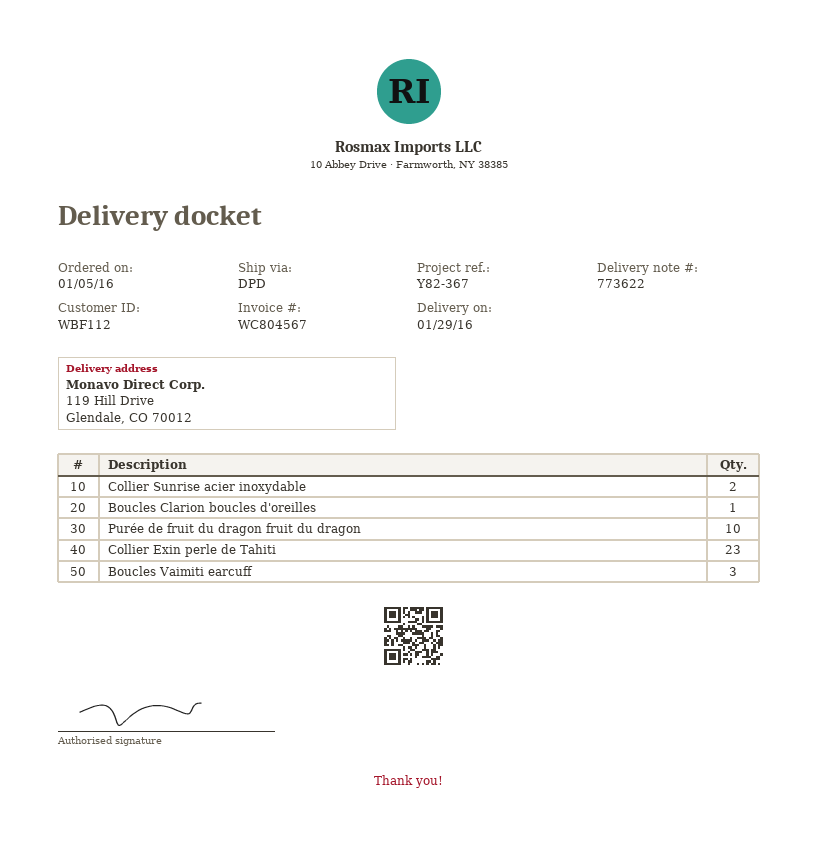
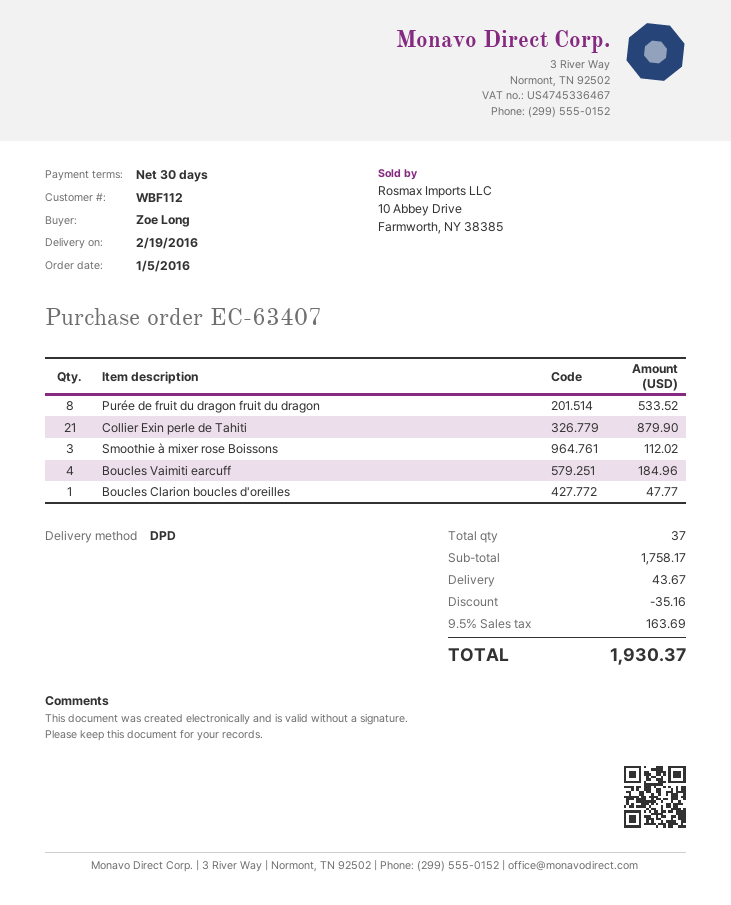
delivery date: 2016-01-29 -> 2016-02-19
Collier Sunrise acier inoxydable: 2 -> none
Purée de fruit du dragon fruit du dragon: 10 -> 8
Collier Exin perle de Tahiti: 23 -> 21
Boucles Vaimiti earcuff: 3 -> 4
Smoothie à mixer rose Boissons: none -> 3

